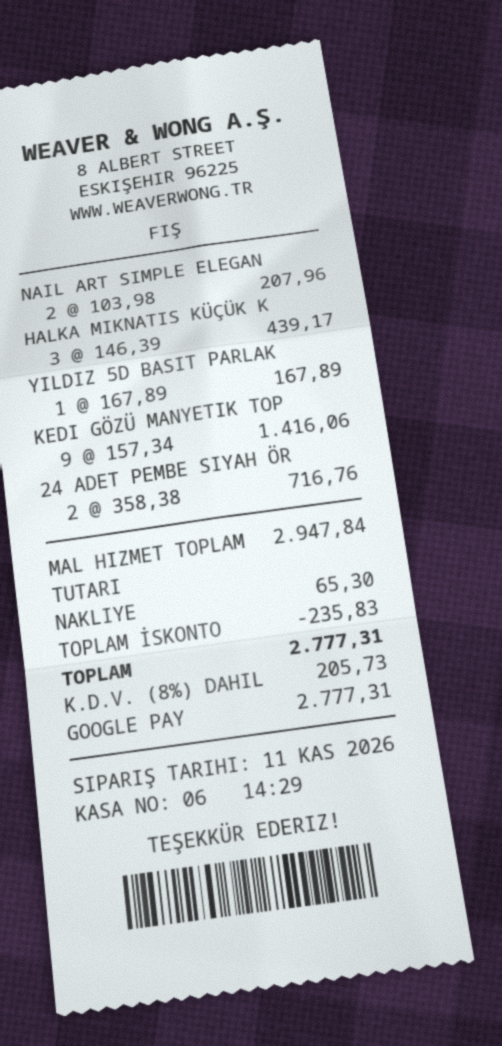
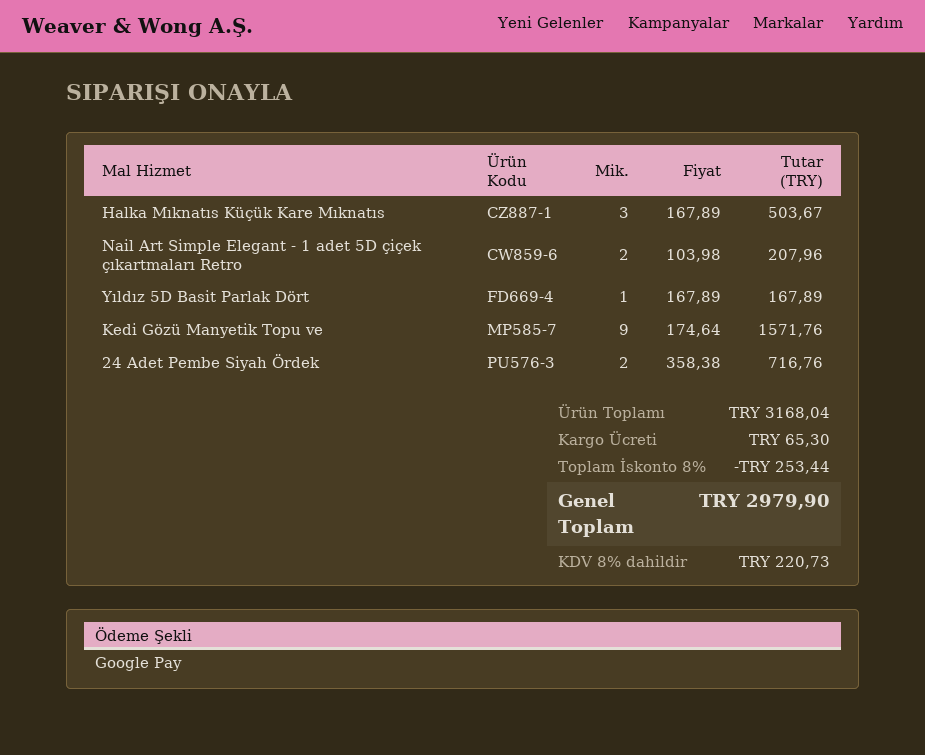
HALKA MIKNATIS KÜÇÜK K: 3 x 146.39 = 439.17 -> 3 x 167.89 = 503.67
KEDI GÖZÜ MANYETIK TOP: 9 x 157.34 = 1416.06 -> 9 x 174.64 = 1571.76
subtotal: 2947.84 -> 3168.04
discount: 235.83 -> 253.44
tax: 8% = 205.73 -> 8% = 220.73
total: 2777.31 -> 2979.90

